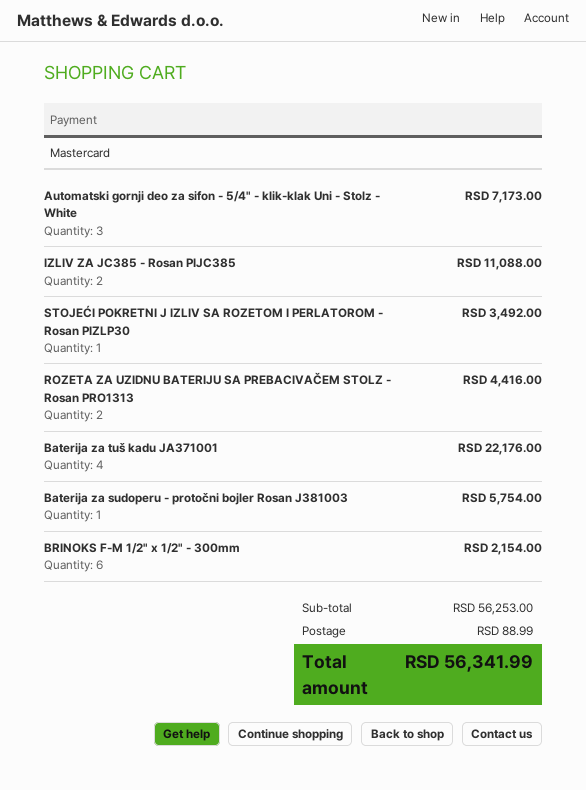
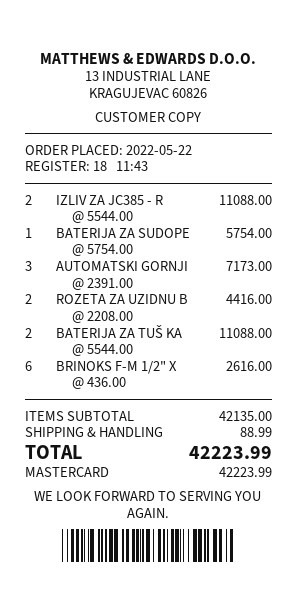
STOJEĆI POKRETNI J IZLIV SA ROZETOM I PERLATOROM - Rosan PIZLP30: 1 for 3492.00 -> none
Baterija za tuš kadu JA371001: 4 for 22176.00 -> 2 for 11088.00
BRINOKS F-M 1/2" x 1/2" - 300mm: 6 for 2154.00 -> 6 for 2616.00
subtotal: 56253.00 -> 42135.00
total: 56341.99 -> 42223.99

